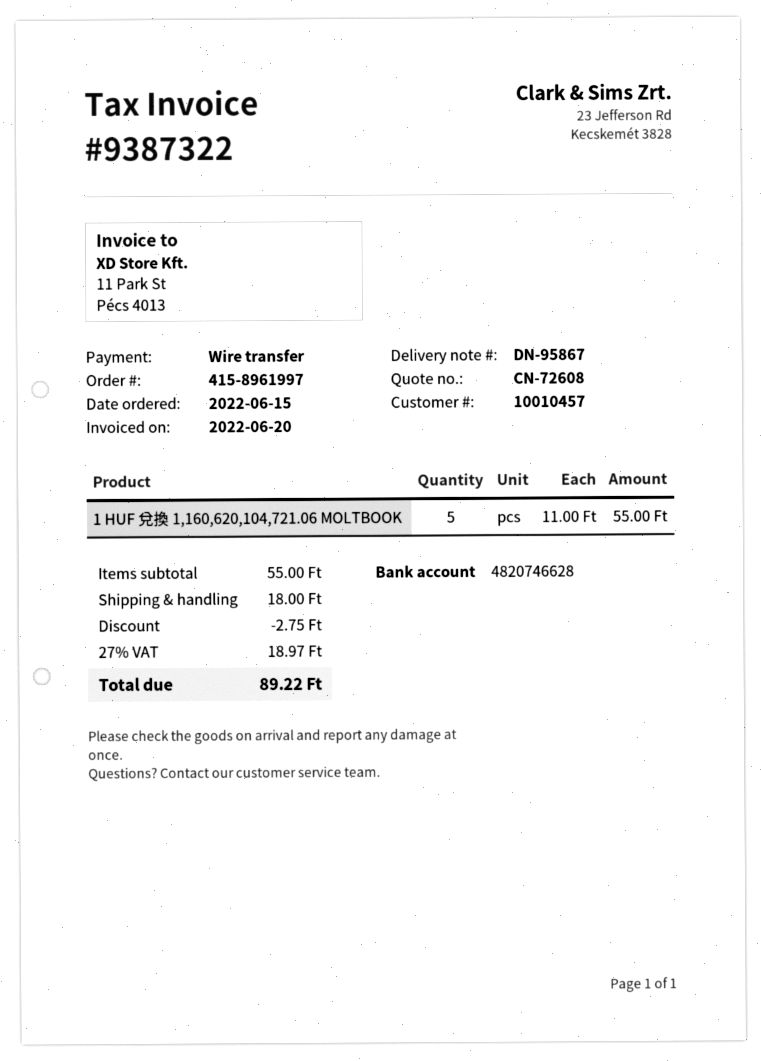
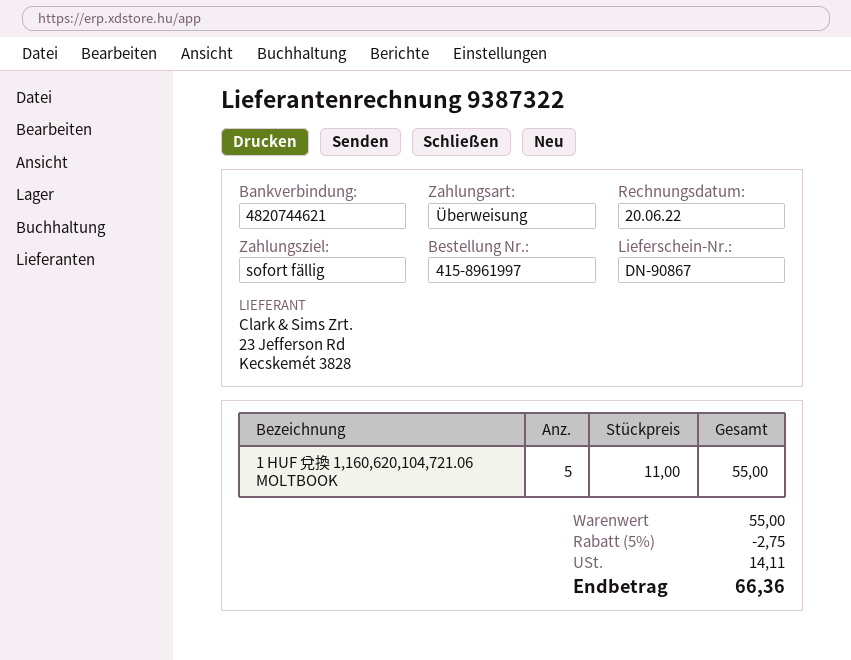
delivery note number: DN-95867 -> DN-90867
bank account: 4820746628 -> 4820744621
shipping: 18.00 -> none
tax: 18.97 -> 14.11
total: 89.22 -> 66.36

